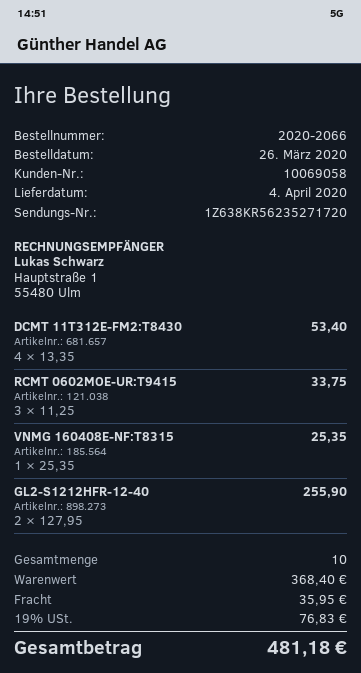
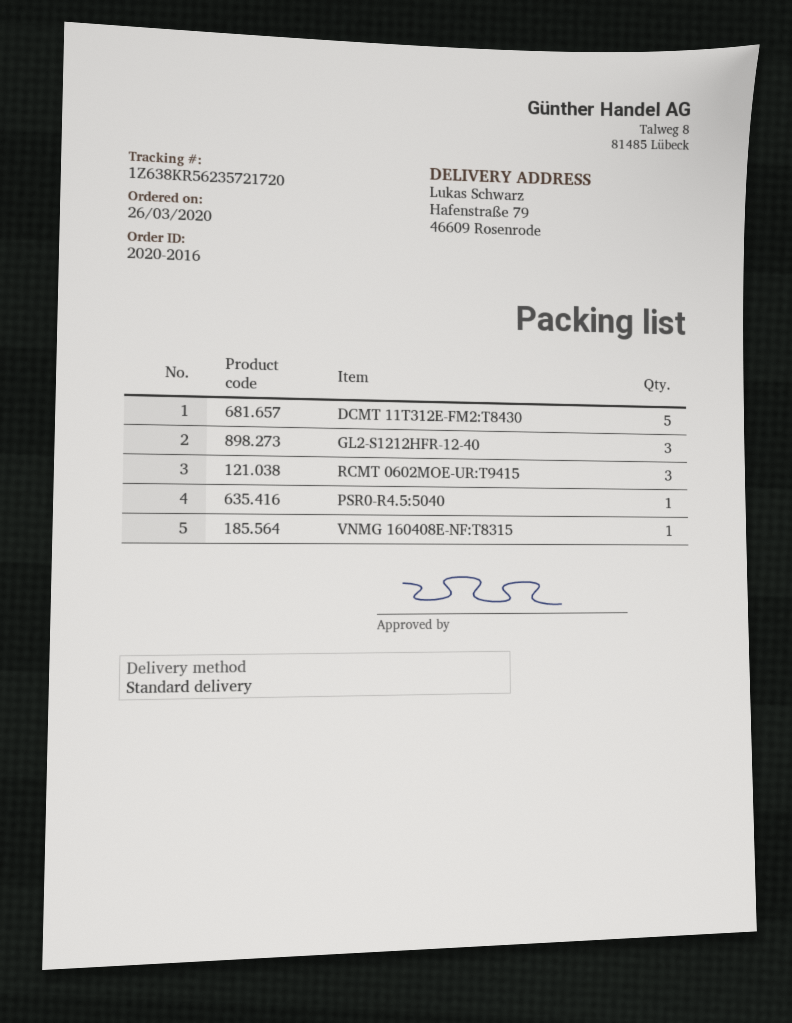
order number: 2020-2066 -> 2020-2016
tracking number: 1Z638KR56235271720 -> 1Z638KR56235721720
DCMT 11T312E-FM2:T8430: 4 -> 5
GL2-S1212HFR-12-40: 2 -> 3
PSR0-R4.5:5040: none -> 1

